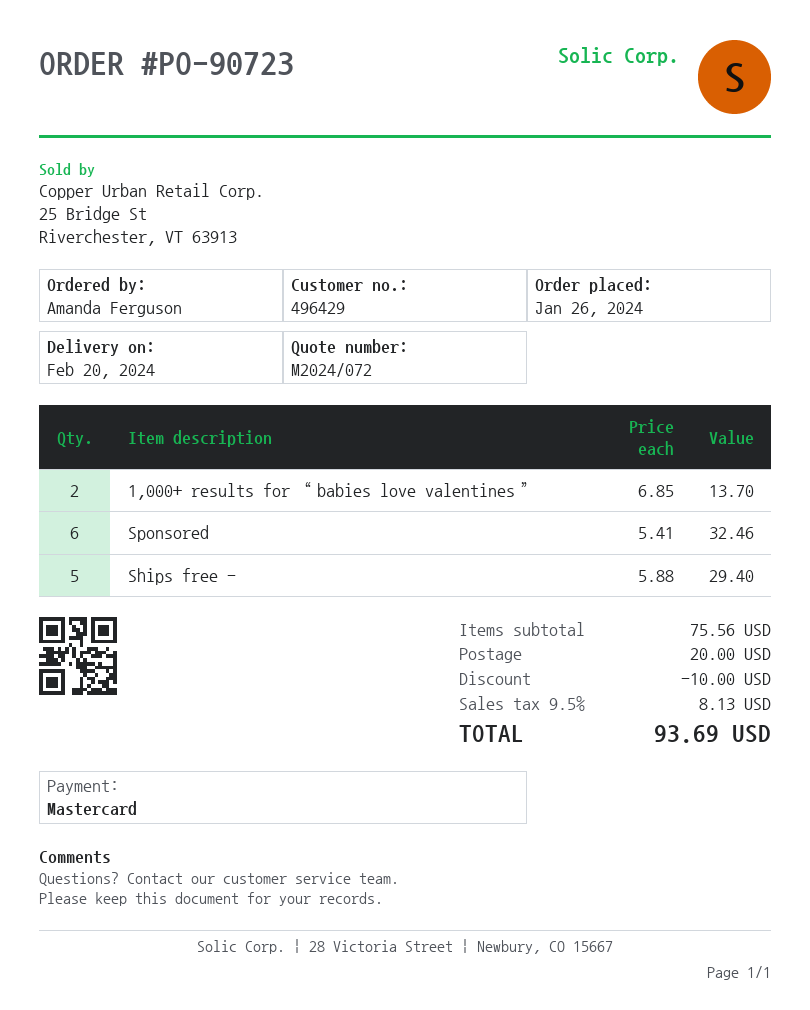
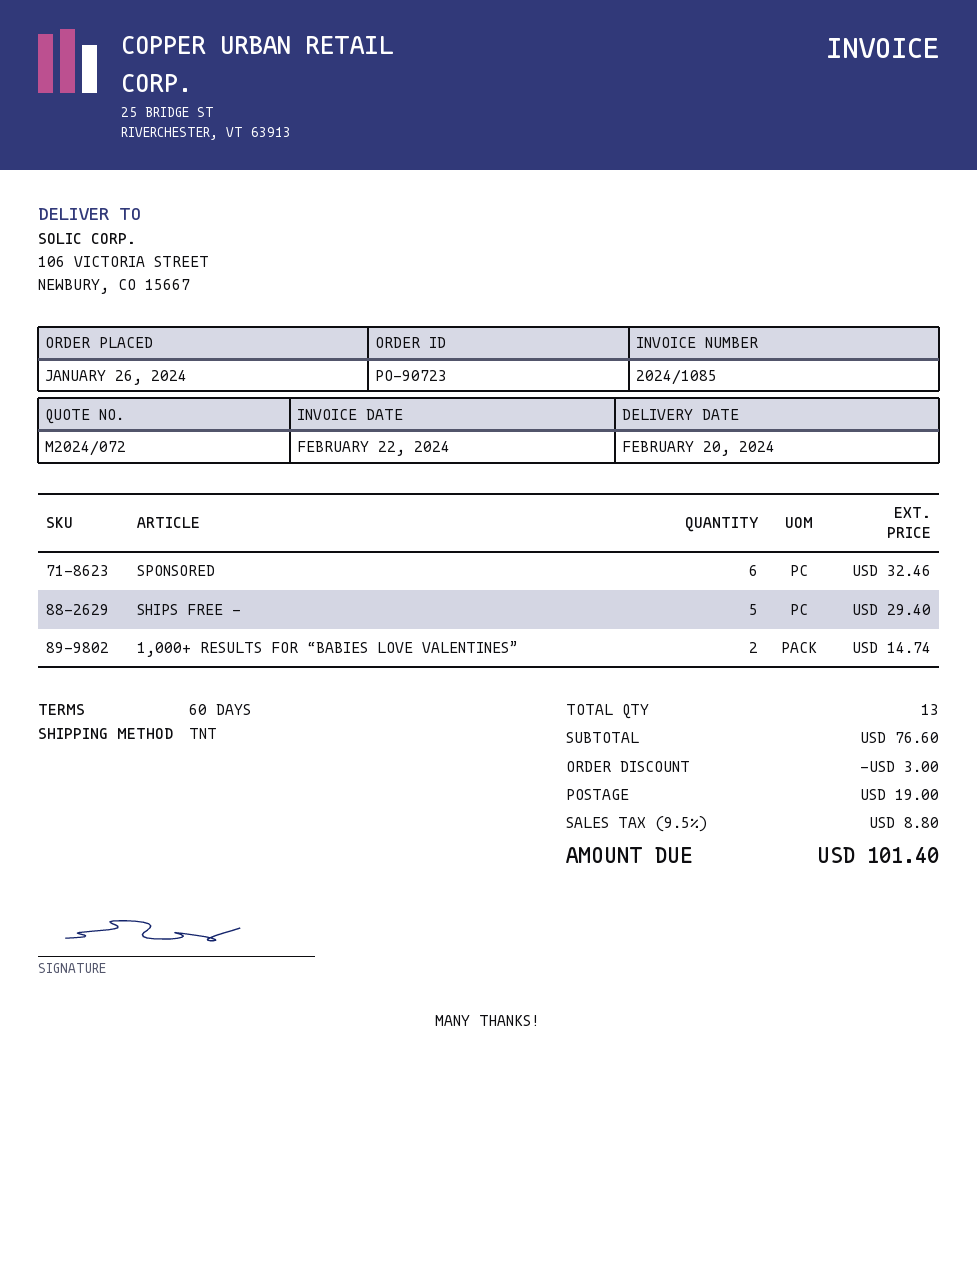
1,000+ results for “babies love valentines”: 2 for 13.70 -> 2 for 14.74
subtotal: 75.56 -> 76.60
discount: 10.00 -> 3.00
shipping: 20.00 -> 19.00
tax: 9.5% = 8.13 -> 9.5% = 8.80
total: 93.69 -> 101.40

